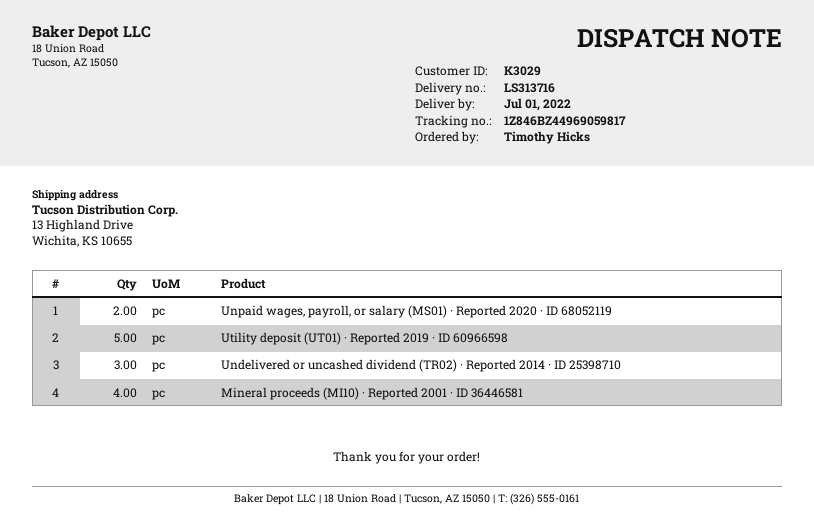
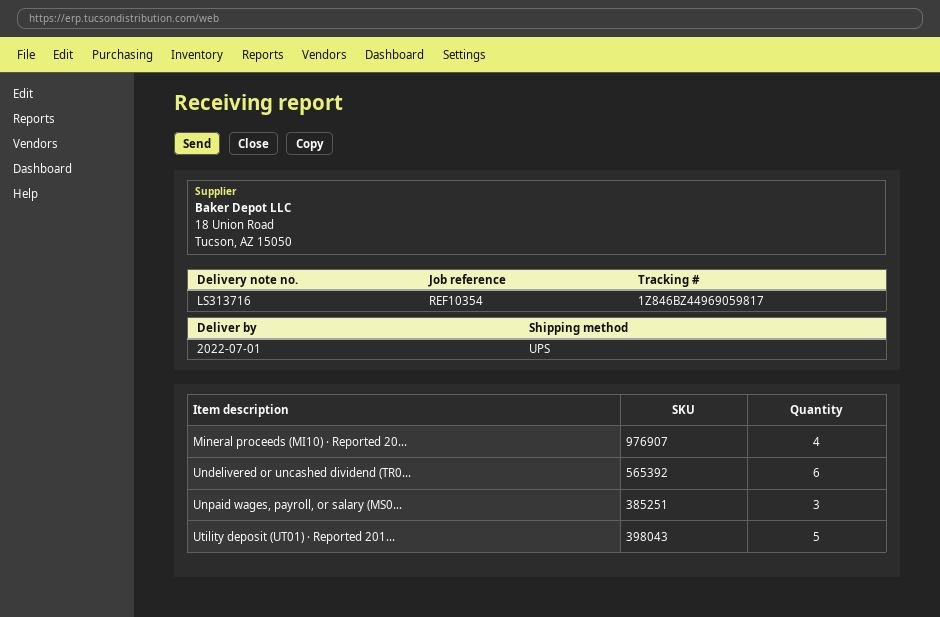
Unpaid wages, payroll, or salary (MS01) · Reported 2020 · ID 68052119: 2 -> 3
Undelivered or uncashed dividend (TR02) · Reported 2014 · ID 25398710: 3 -> 6

